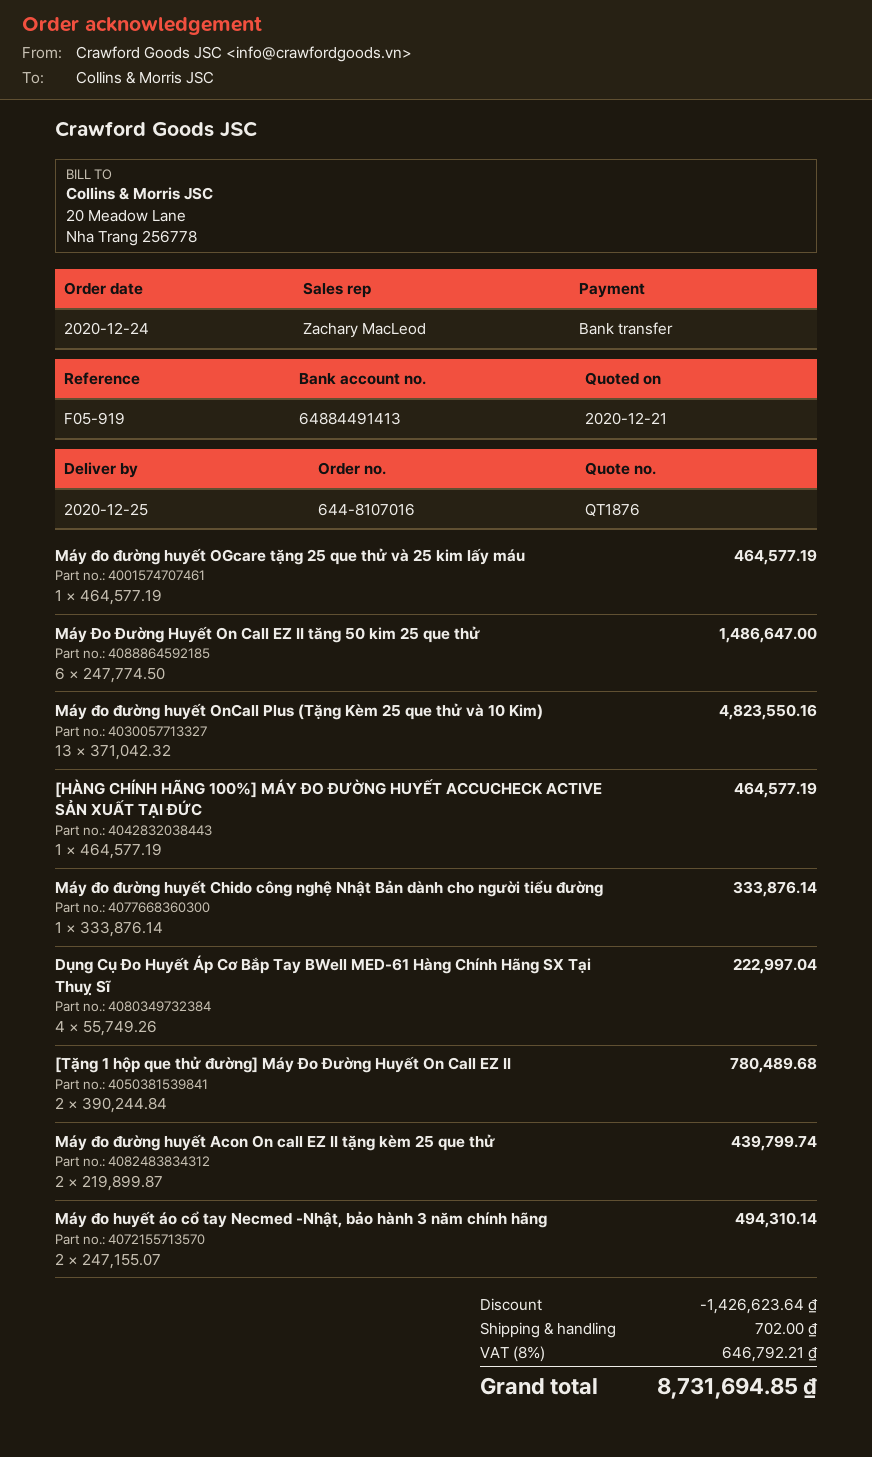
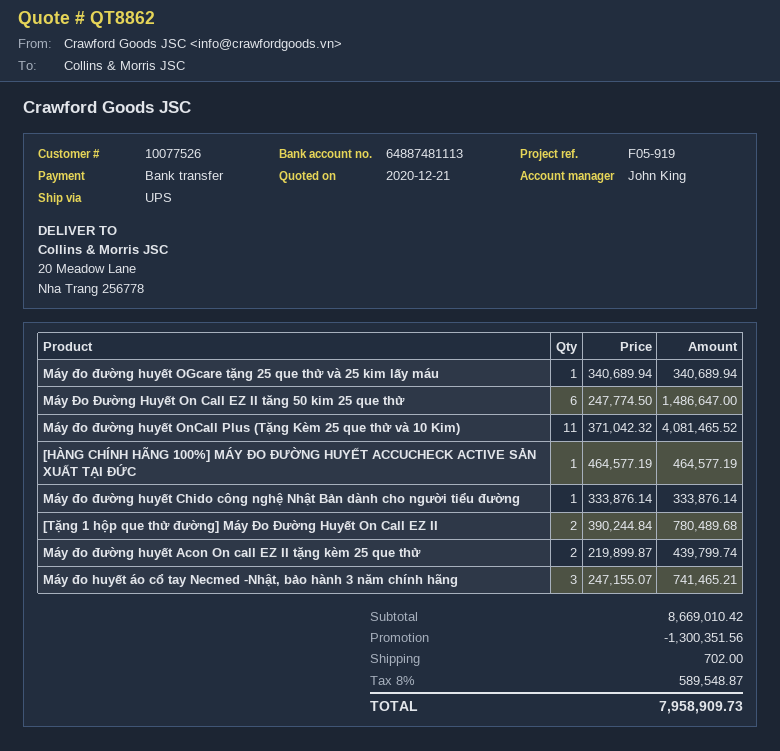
quote number: QT1876 -> QT8862
sales rep: Zachary MacLeod -> John King
bank account: 64884491413 -> 64887481113
Máy đo đường huyết OGcare tặng 25 que thử và 25 kim lấy máu: 1 x 464577.19 = 464577.19 -> 1 x 340689.94 = 340689.94
Máy đo đường huyết OnCall Plus (Tặng Kèm 25 que thử và 10 Kim): 13 x 371042.32 = 4823550.16 -> 11 x 371042.32 = 4081465.52
Dụng Cụ Đo Huyết Áp Cơ Bắp Tay BWell MED-61 Hàng Chính Hãng SX Tại Thuỵ Sĩ: 4 x 55749.26 = 222997.04 -> none
Máy đo huyết áo cổ tay Necmed -Nhật, bảo hành 3 năm chính hãng: 2 x 247155.07 = 494310.14 -> 3 x 247155.07 = 741465.21
discount: 1426623.64 -> 1300351.56
tax: 8% = 646792.21 -> 8% = 589548.87
total: 8731694.85 -> 7958909.73

